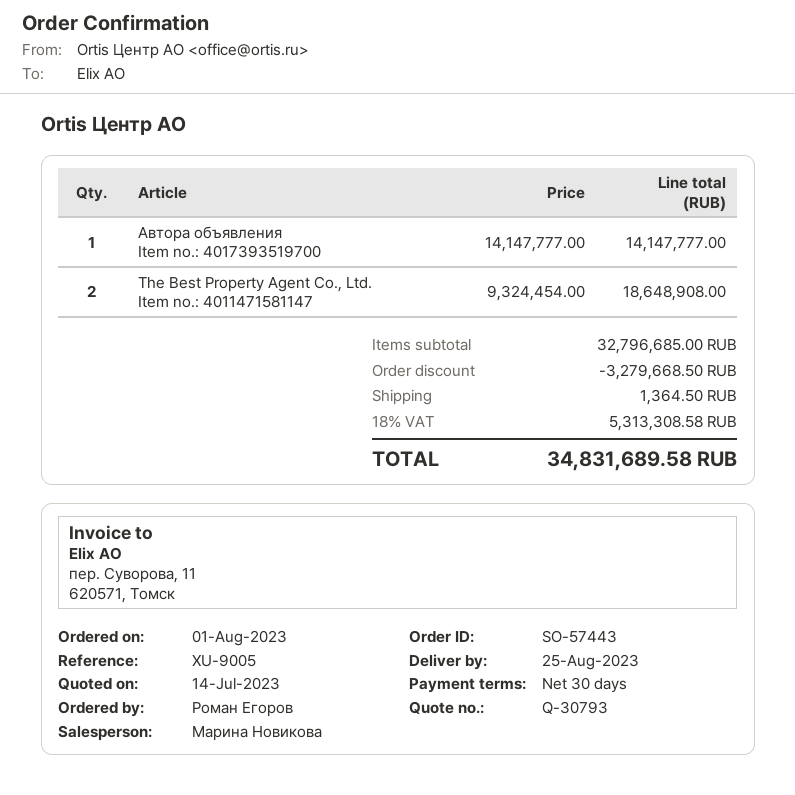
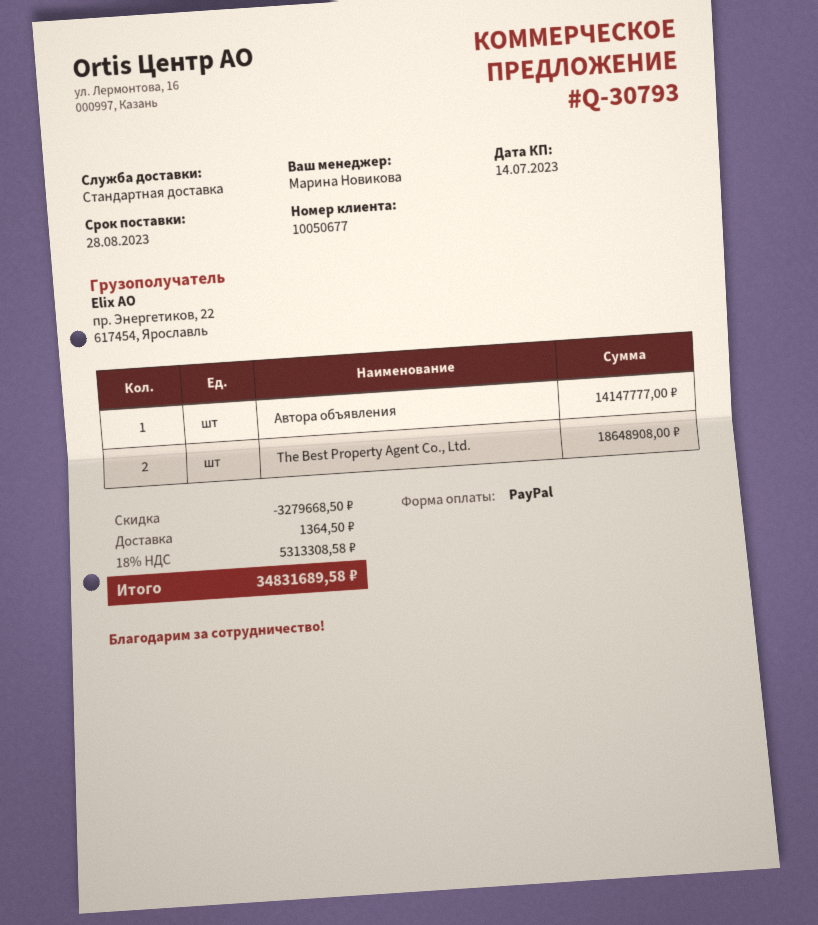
delivery date: 2023-08-25 -> 2023-08-28

